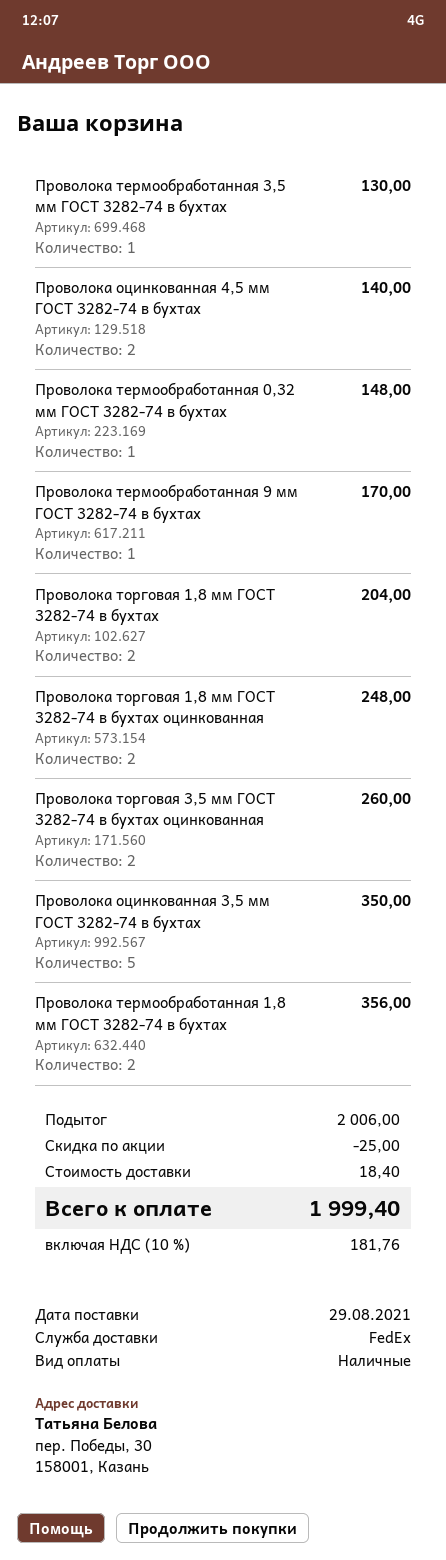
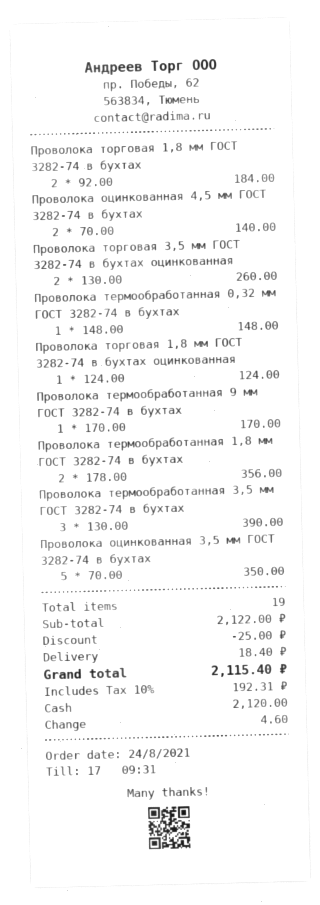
Проволока термообработанная 3,5 мм ГОСТ 3282-74 в бухтах: 1 for 130.00 -> 3 for 390.00
Проволока торговая 1,8 мм ГОСТ 3282-74 в бухтах: 2 for 204.00 -> 2 for 184.00
Проволока торговая 1,8 мм ГОСТ 3282-74 в бухтах оцинкованная: 2 for 248.00 -> 1 for 124.00
subtotal: 2006.00 -> 2122.00
tax: 10% = 181.76 -> 10% = 192.31
total: 1999.40 -> 2115.40

